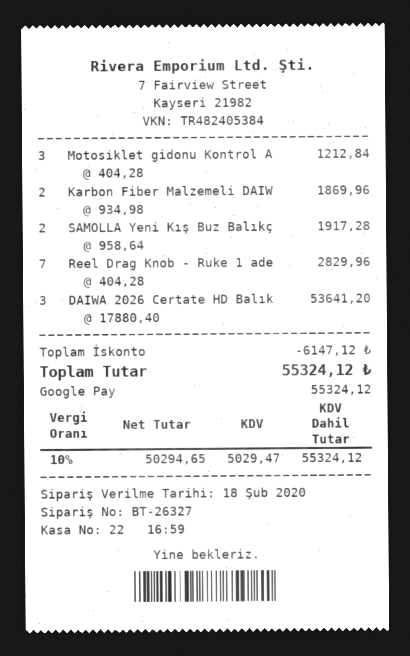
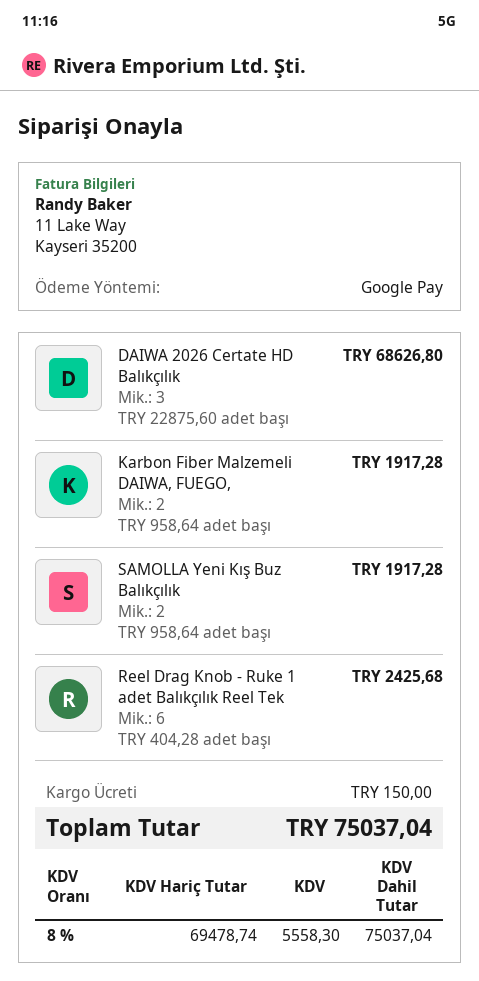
Motosiklet gidonu Kontrol A: 3 x 404.28 = 1212.84 -> none
Karbon Fiber Malzemeli DAIW: 2 x 934.98 = 1869.96 -> 2 x 958.64 = 1917.28
Reel Drag Knob - Ruke 1 ade: 7 x 404.28 = 2829.96 -> 6 x 404.28 = 2425.68
DAIWA 2026 Certate HD Balık: 3 x 17880.40 = 53641.20 -> 3 x 22875.60 = 68626.80
discount: 6147.12 -> none
shipping: none -> 150.00
net: 50294.65 -> 69478.74
tax: 10% = 5029.47 -> 8% = 5558.30
total: 55324.12 -> 75037.04

